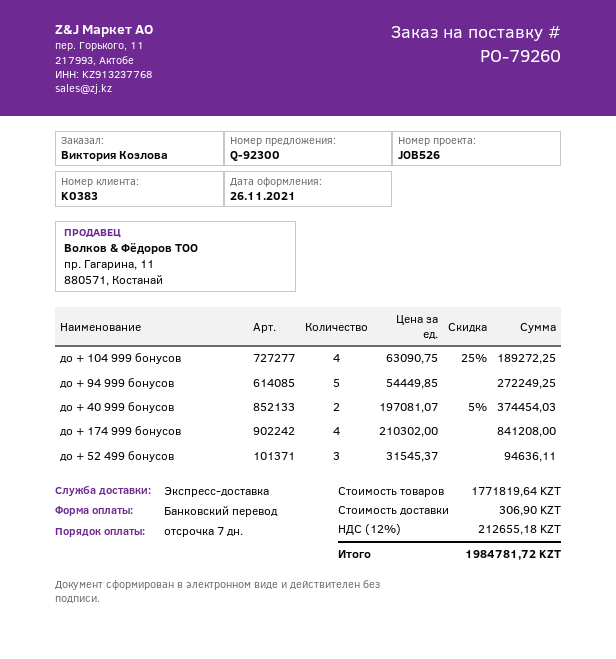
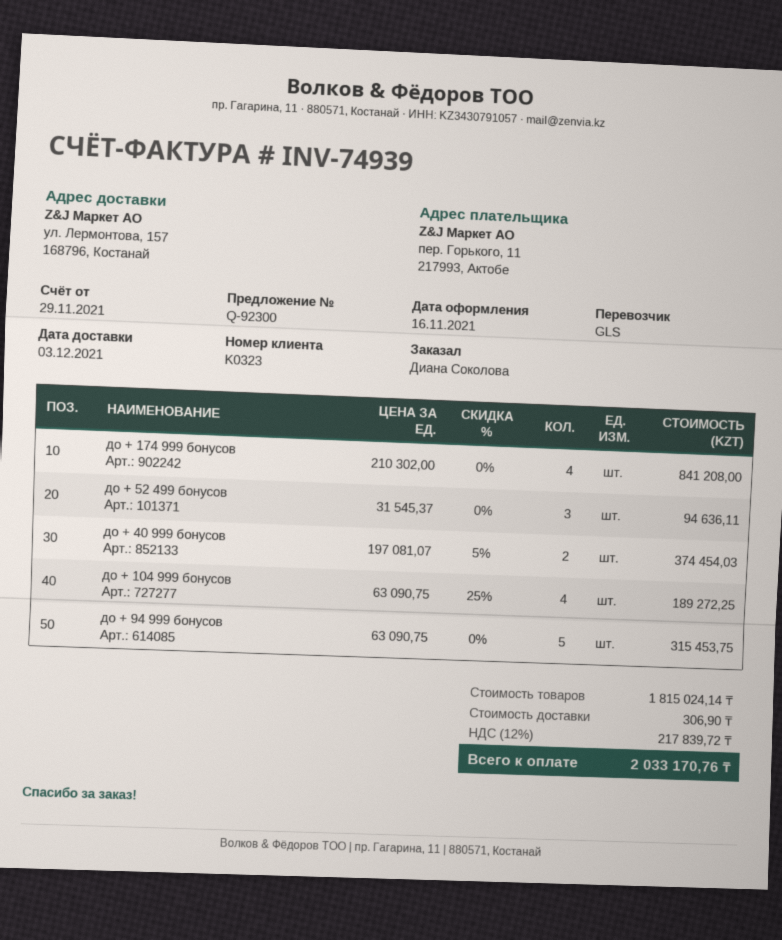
order date: 2021-11-26 -> 2021-11-16
customer number: K0383 -> K0323
ordered by: Виктория Козлова -> Диана Соколова
shipping method: express -> GLS
до + 94 999 бонусов: 5 x 54449.85 = 272249.25 -> 5 x 63090.75 = 315453.75
subtotal: 1771819.64 -> 1815024.14
tax: 12% = 212655.18 -> 12% = 217839.72
total: 1984781.72 -> 2033170.76

